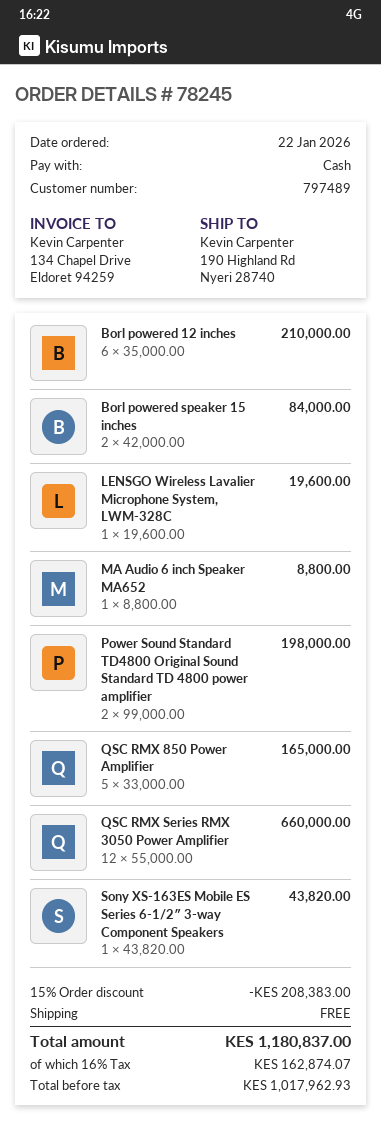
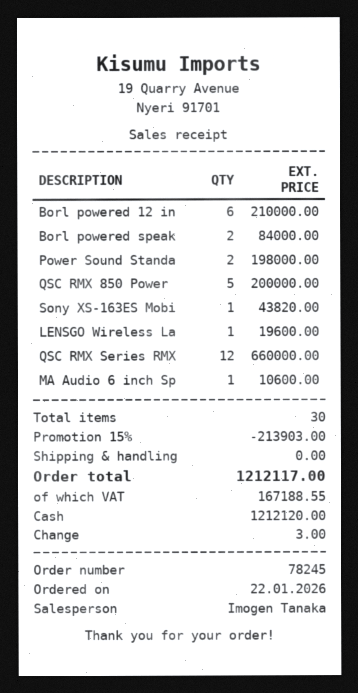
MA Audio 6 inch Speaker MA652: 1 for 8800.00 -> 1 for 10600.00
QSC RMX 850 Power Amplifier: 5 for 165000.00 -> 5 for 200000.00
discount: 15% = 208383.00 -> 15% = 213903.00
tax: 162874.07 -> 167188.55
total: 1180837.00 -> 1212117.00

